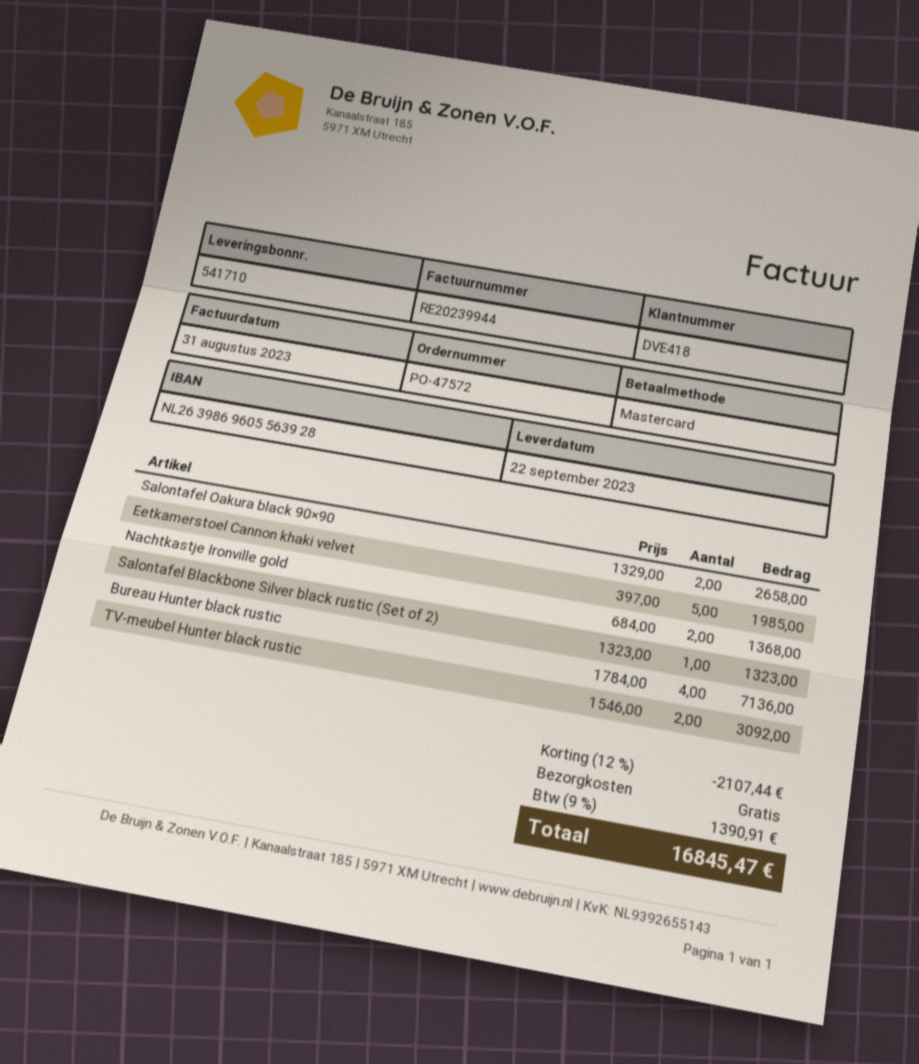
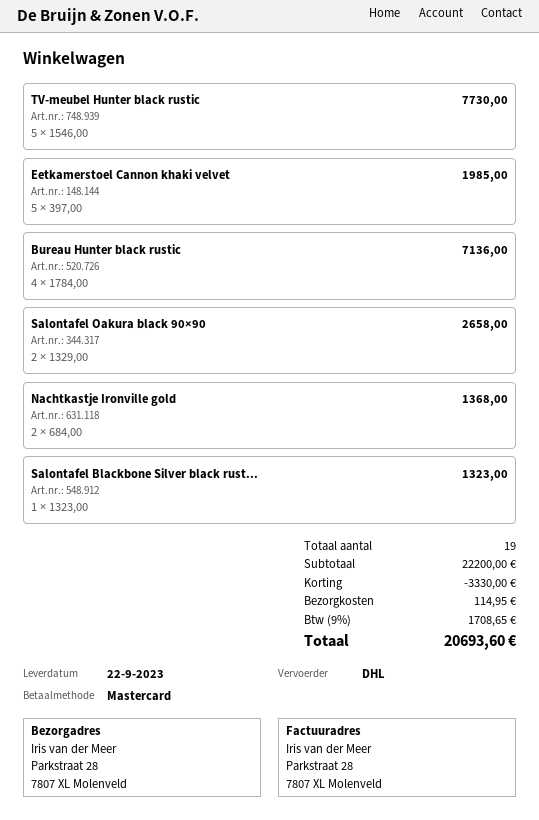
TV-meubel Hunter black rustic: 2 x 1546.00 = 3092.00 -> 5 x 1546.00 = 7730.00
discount: 2107.44 -> 3330.00
shipping: 0.00 -> 114.95
tax: 9% = 1390.91 -> 9% = 1708.65
total: 16845.47 -> 20693.60

